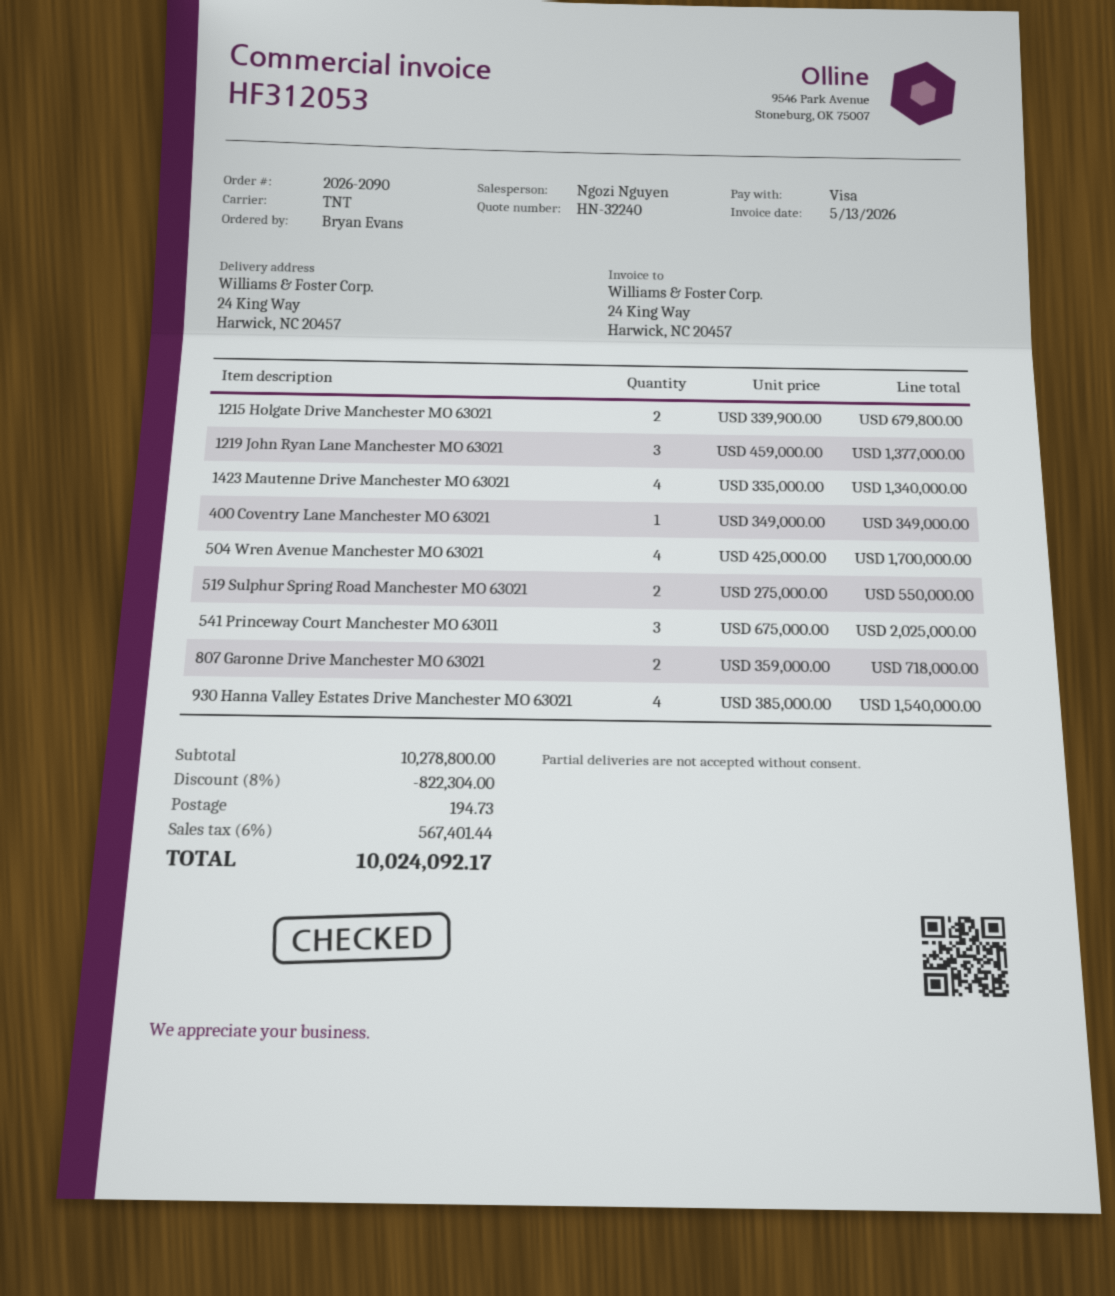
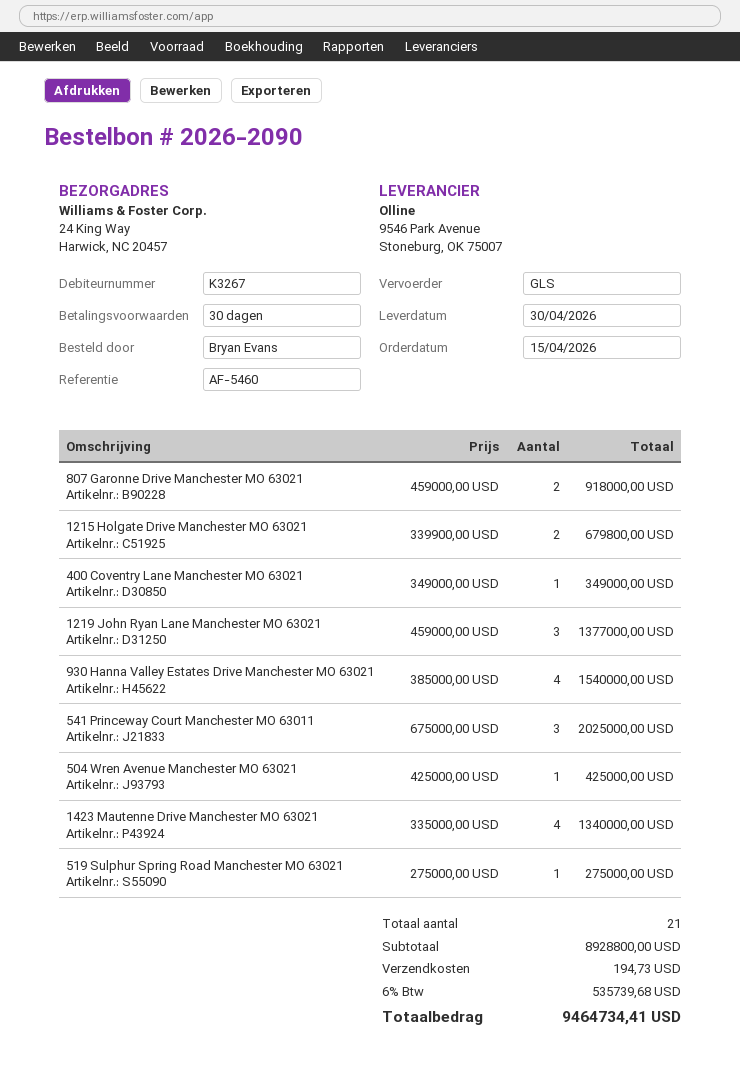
shipping method: TNT -> GLS
504 Wren Avenue Manchester MO 63021: 4 x 425000.00 = 1700000.00 -> 1 x 425000.00 = 425000.00
519 Sulphur Spring Road Manchester MO 63021: 2 x 275000.00 = 550000.00 -> 1 x 275000.00 = 275000.00
807 Garonne Drive Manchester MO 63021: 2 x 359000.00 = 718000.00 -> 2 x 459000.00 = 918000.00
subtotal: 10278800.00 -> 8928800.00
discount: 8% = 822304.00 -> none
tax: 6% = 567401.44 -> 6% = 535739.68
total: 10024092.17 -> 9464734.41

